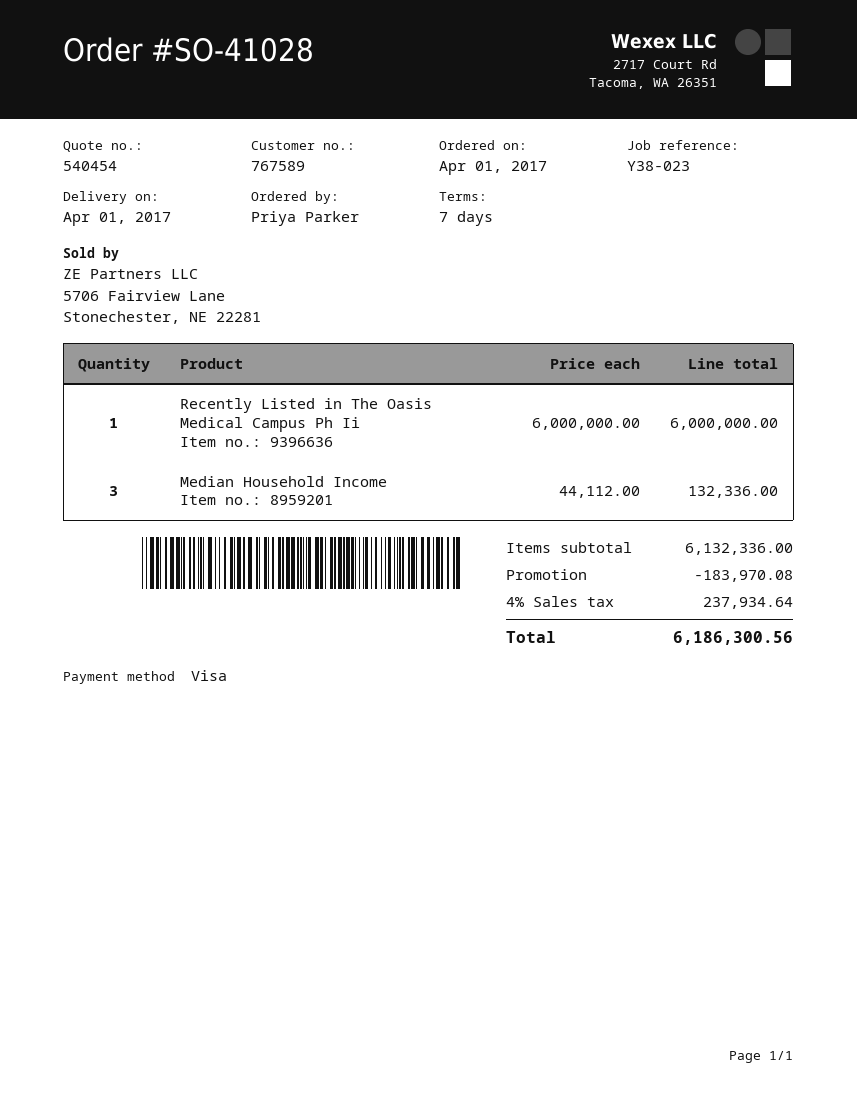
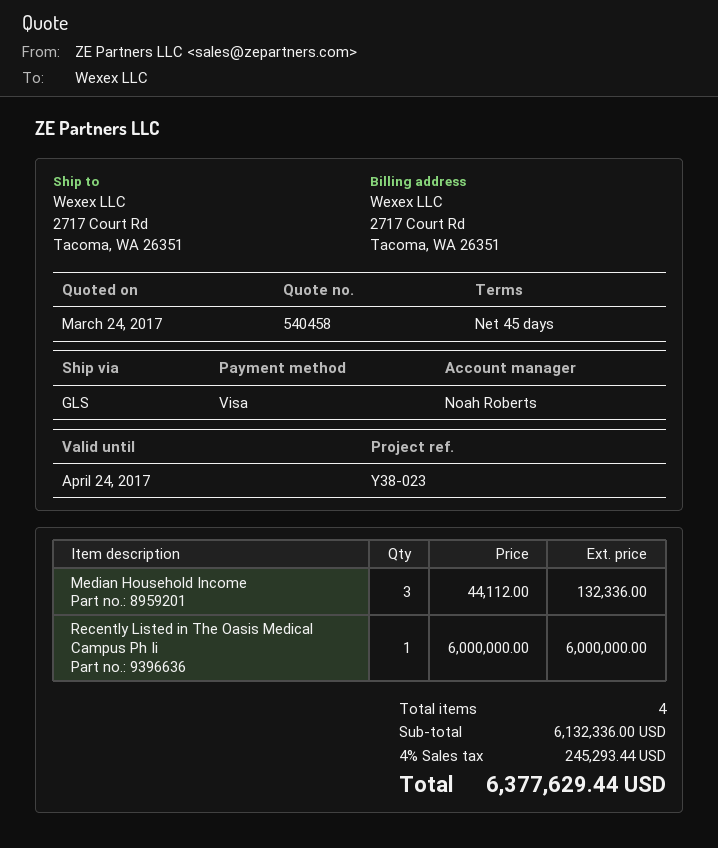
quote number: 540454 -> 540458
payment terms: 7 days -> 45 days
discount: 183970.08 -> none
tax: 4% = 237934.64 -> 4% = 245293.44
total: 6186300.56 -> 6377629.44

